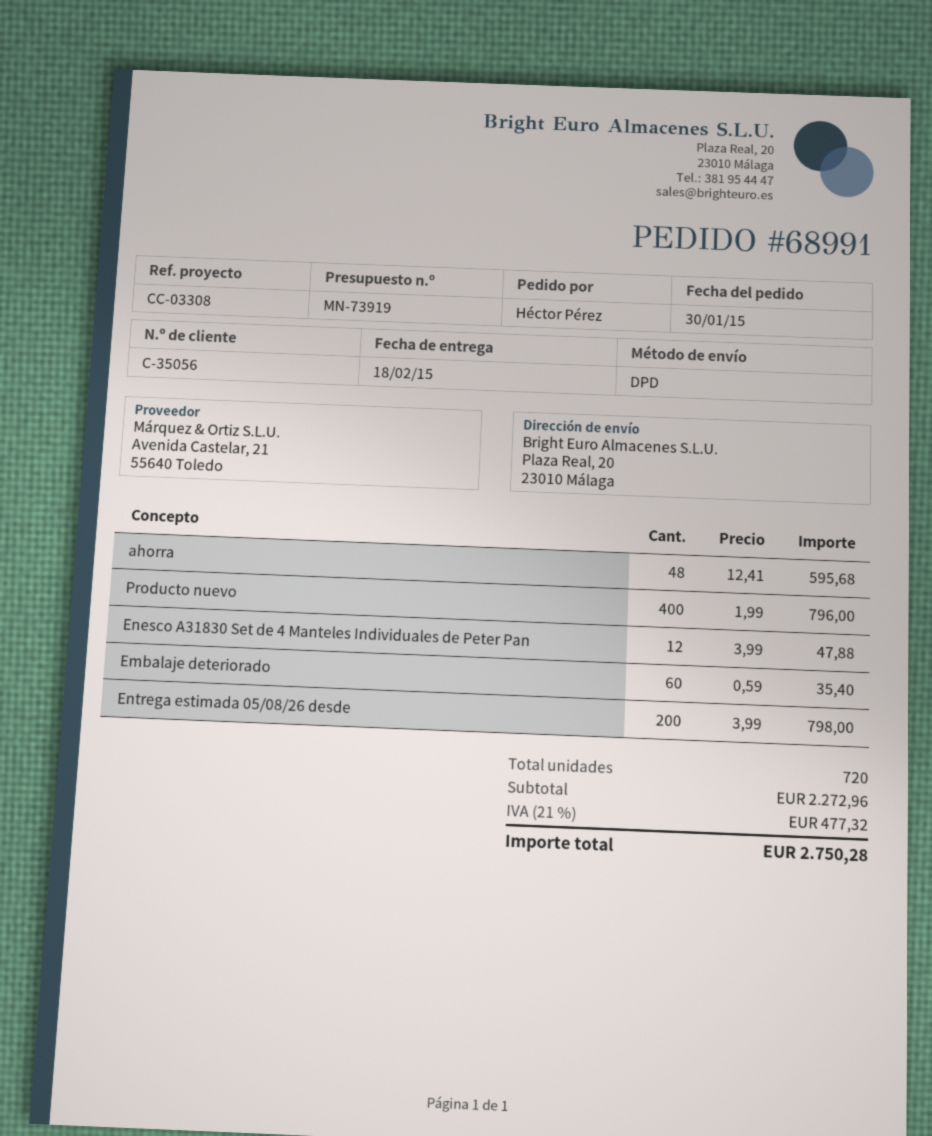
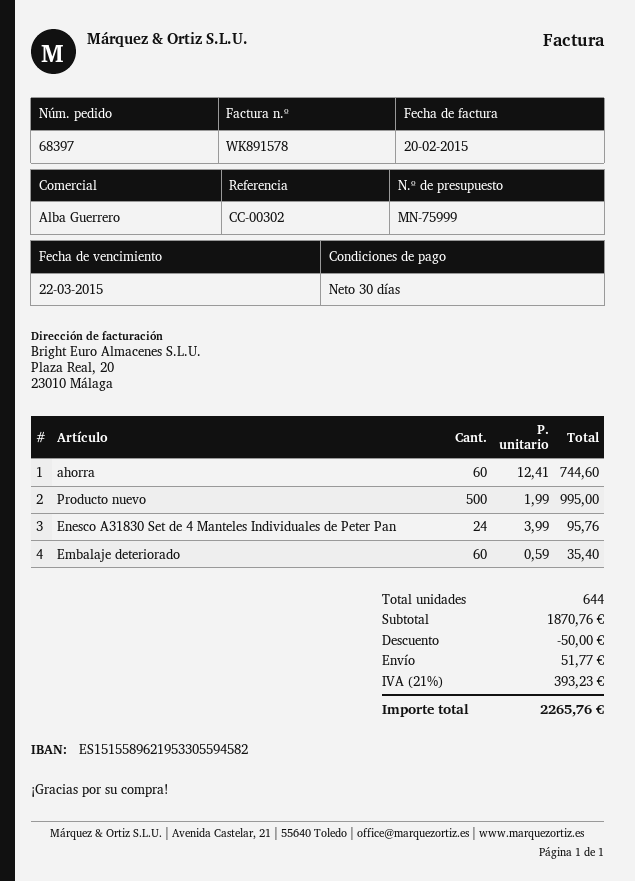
quote number: MN-73919 -> MN-75999
order number: 68991 -> 68397
reference: CC-03308 -> CC-00302
ahorra: 48 x 12.41 = 595.68 -> 60 x 12.41 = 744.60
Producto nuevo: 400 x 1.99 = 796.00 -> 500 x 1.99 = 995.00
Enesco A31830 Set de 4 Manteles Individuales de Peter Pan: 12 x 3.99 = 47.88 -> 24 x 3.99 = 95.76
Entrega estimada 05/08/26 desde: 200 x 3.99 = 798.00 -> none
total quantity: 720 -> 644
subtotal: 2272.96 -> 1870.76
discount: none -> 50.00
shipping: none -> 51.77
tax: 21% = 477.32 -> 21% = 393.23
total: 2750.28 -> 2265.76

